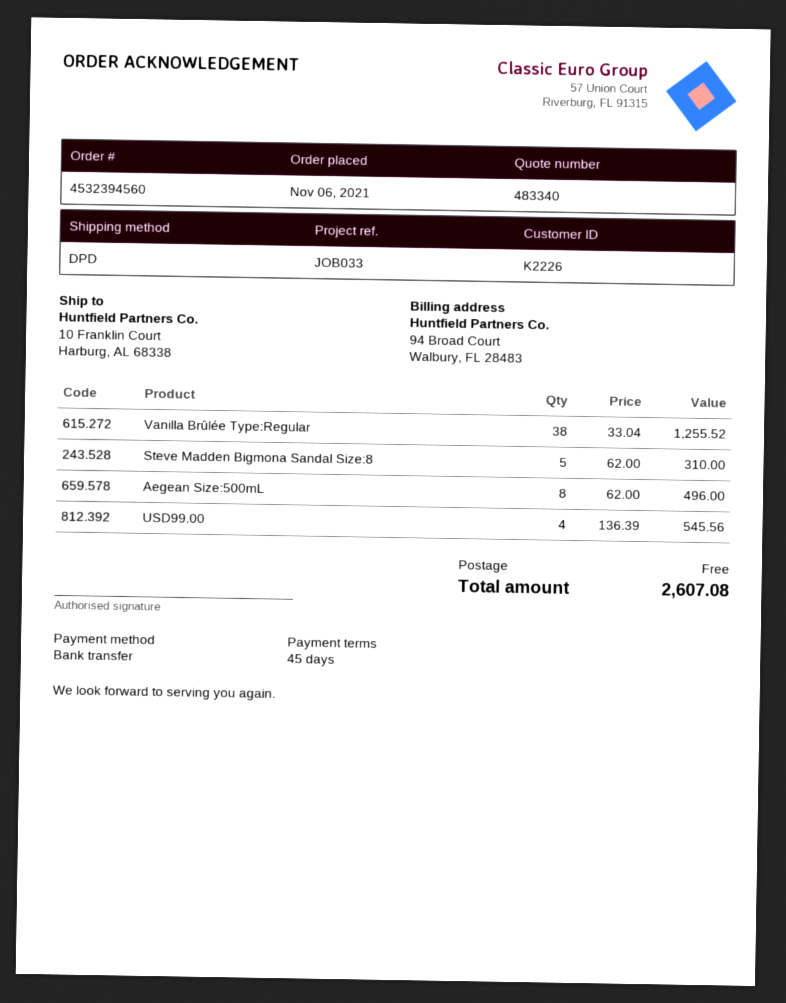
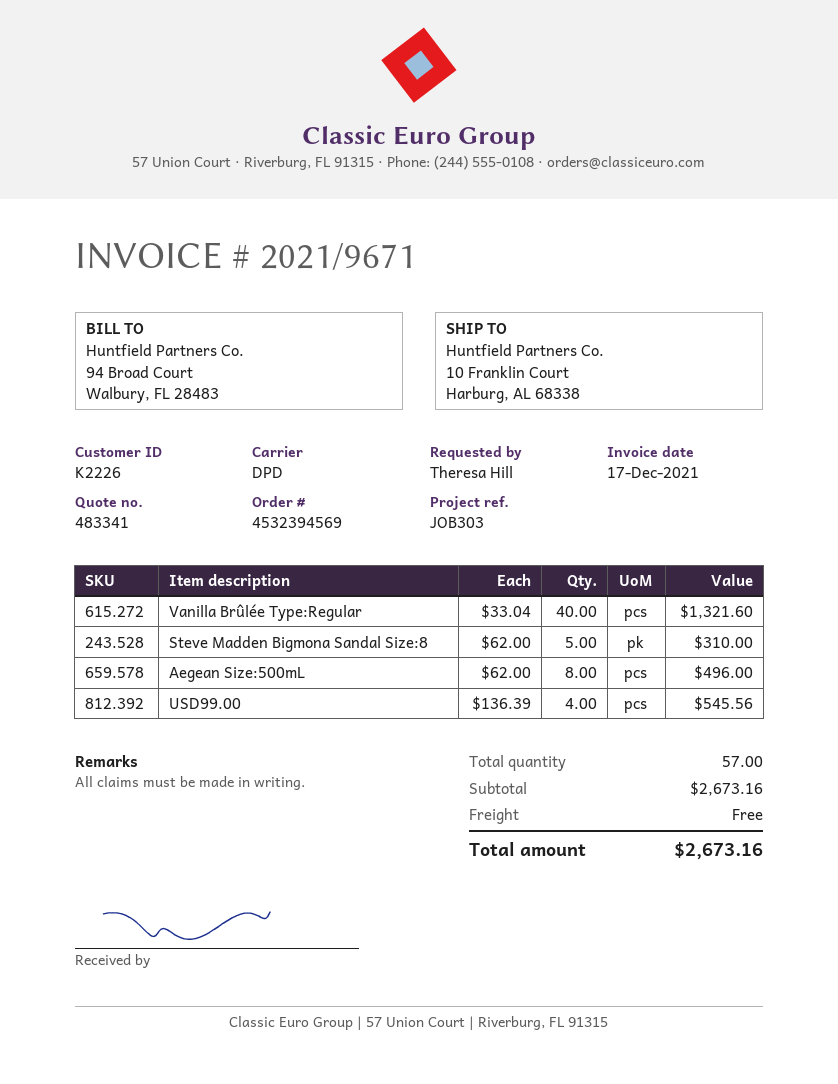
quote number: 483340 -> 483341
order number: 4532394560 -> 4532394569
reference: JOB033 -> JOB303
Vanilla Brûlée Type:Regular: 38 x 33.04 = 1255.52 -> 40 x 33.04 = 1321.60
total: 2607.08 -> 2673.16

